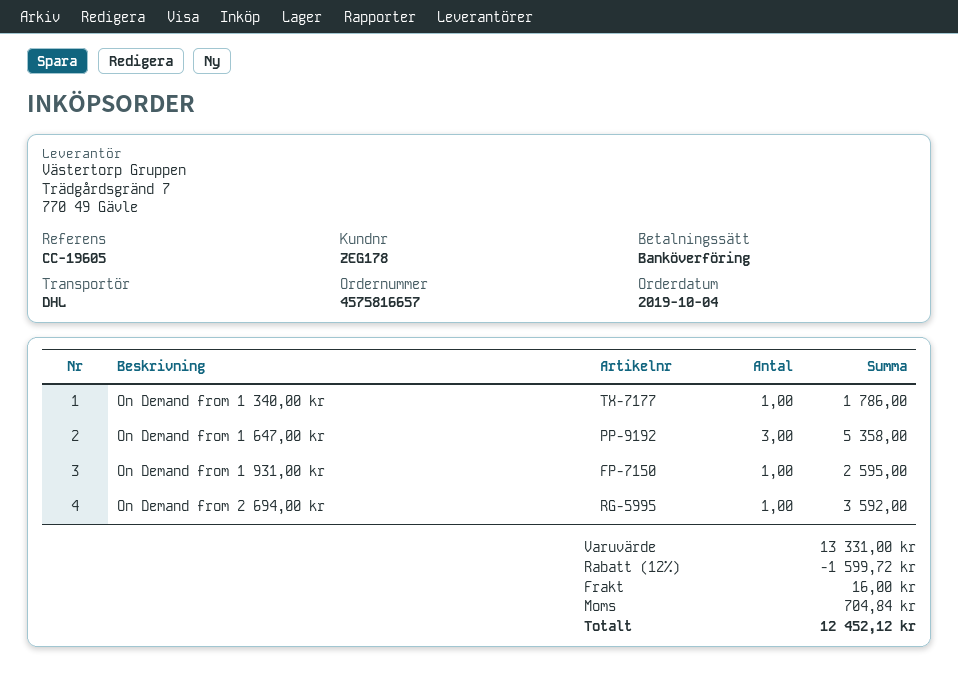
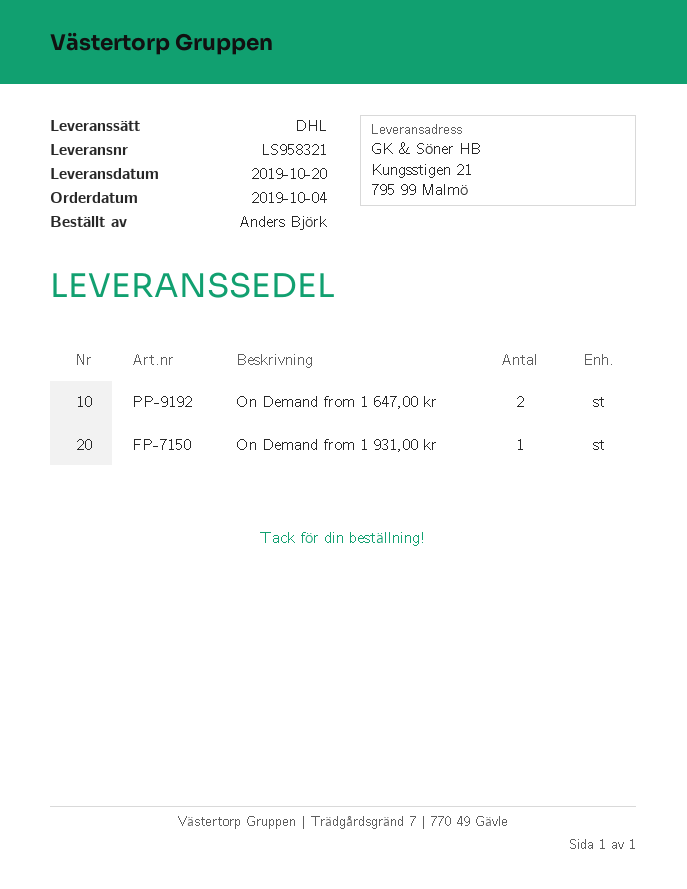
On Demand from 1 340,00 kr: 1 -> none
On Demand from 1 647,00 kr: 3 -> 2
On Demand from 2 694,00 kr: 1 -> none

